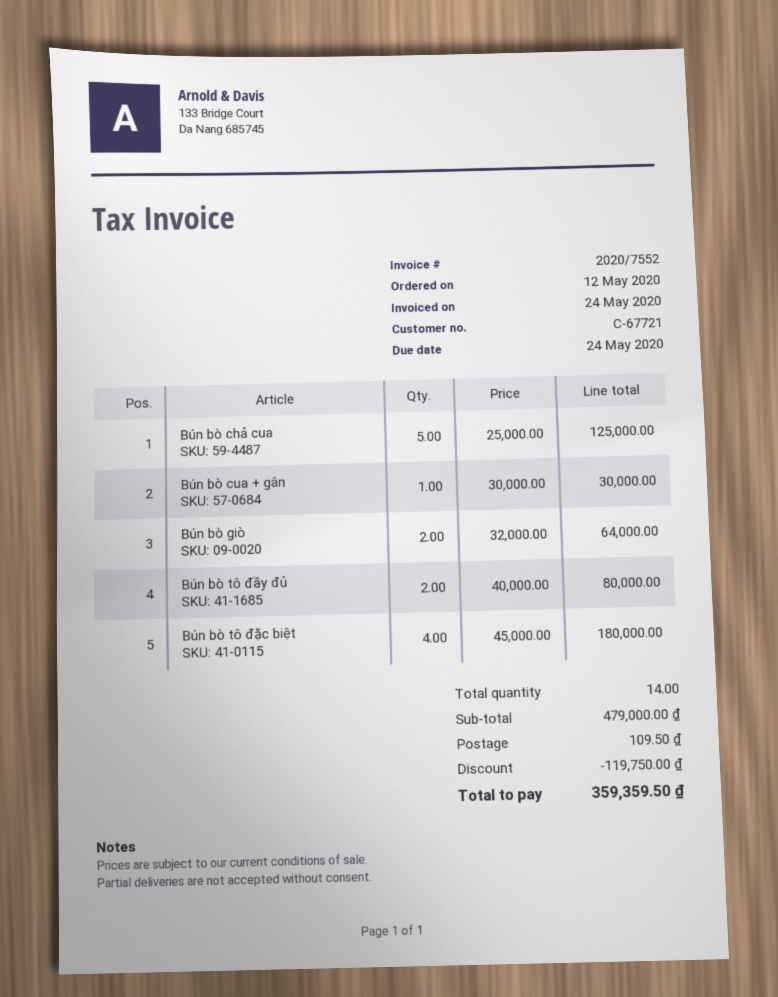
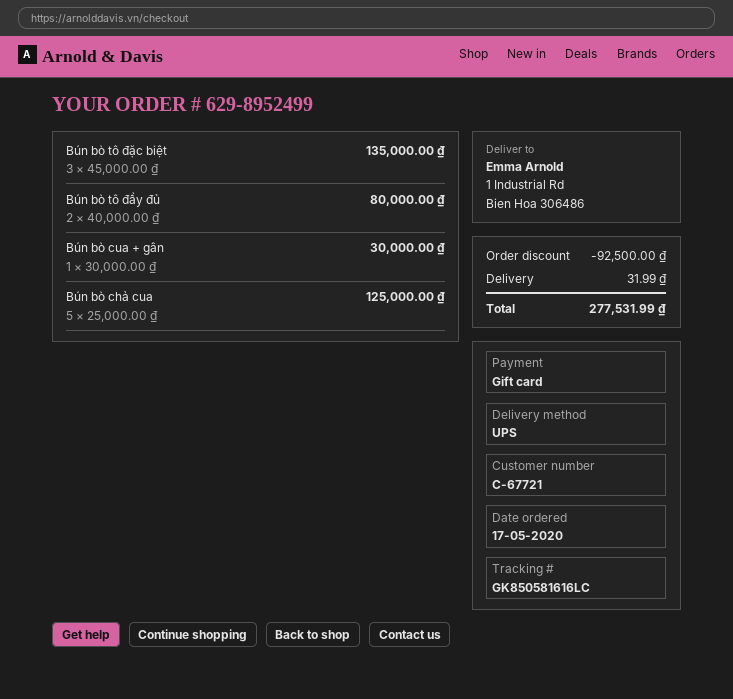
order date: 2020-05-12 -> 2020-05-17
Bún bò giò: 2 x 32000.00 = 64000.00 -> none
Bún bò tô đặc biệt: 4 x 45000.00 = 180000.00 -> 3 x 45000.00 = 135000.00
discount: 119750.00 -> 92500.00
shipping: 109.50 -> 31.99
total: 359359.50 -> 277531.99

